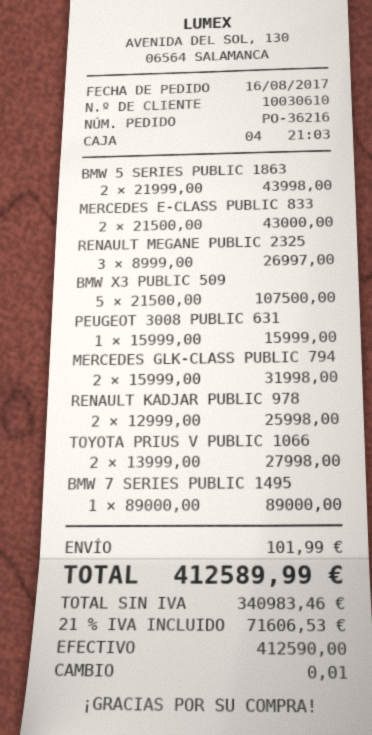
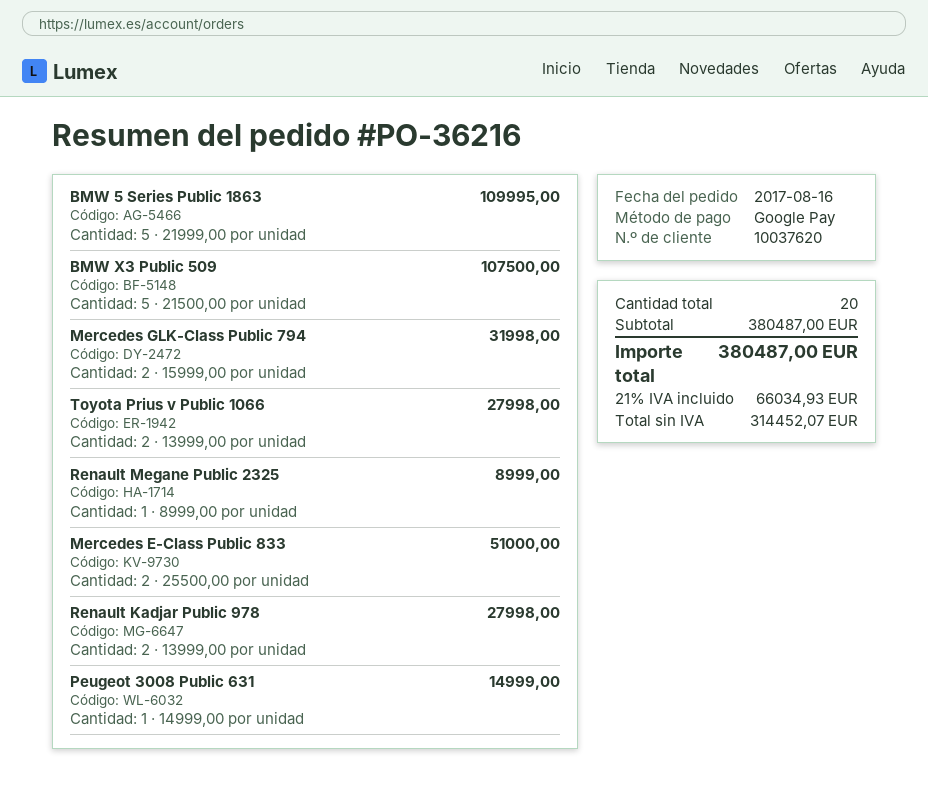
customer number: 10030610 -> 10037620
payment method: cash -> Google Pay
BMW 5 SERIES PUBLIC 1863: 2 x 21999.00 = 43998.00 -> 5 x 21999.00 = 109995.00
MERCEDES E-CLASS PUBLIC 833: 2 x 21500.00 = 43000.00 -> 2 x 25500.00 = 51000.00
RENAULT MEGANE PUBLIC 2325: 3 x 8999.00 = 26997.00 -> 1 x 8999.00 = 8999.00
PEUGEOT 3008 PUBLIC 631: 1 x 15999.00 = 15999.00 -> 1 x 14999.00 = 14999.00
RENAULT KADJAR PUBLIC 978: 2 x 12999.00 = 25998.00 -> 2 x 13999.00 = 27998.00
BMW 7 SERIES PUBLIC 1495: 1 x 89000.00 = 89000.00 -> none
shipping: 101.99 -> none
net: 340983.46 -> 314452.07
tax: 21% = 71606.53 -> 21% = 66034.93
total: 412589.99 -> 380487.00

